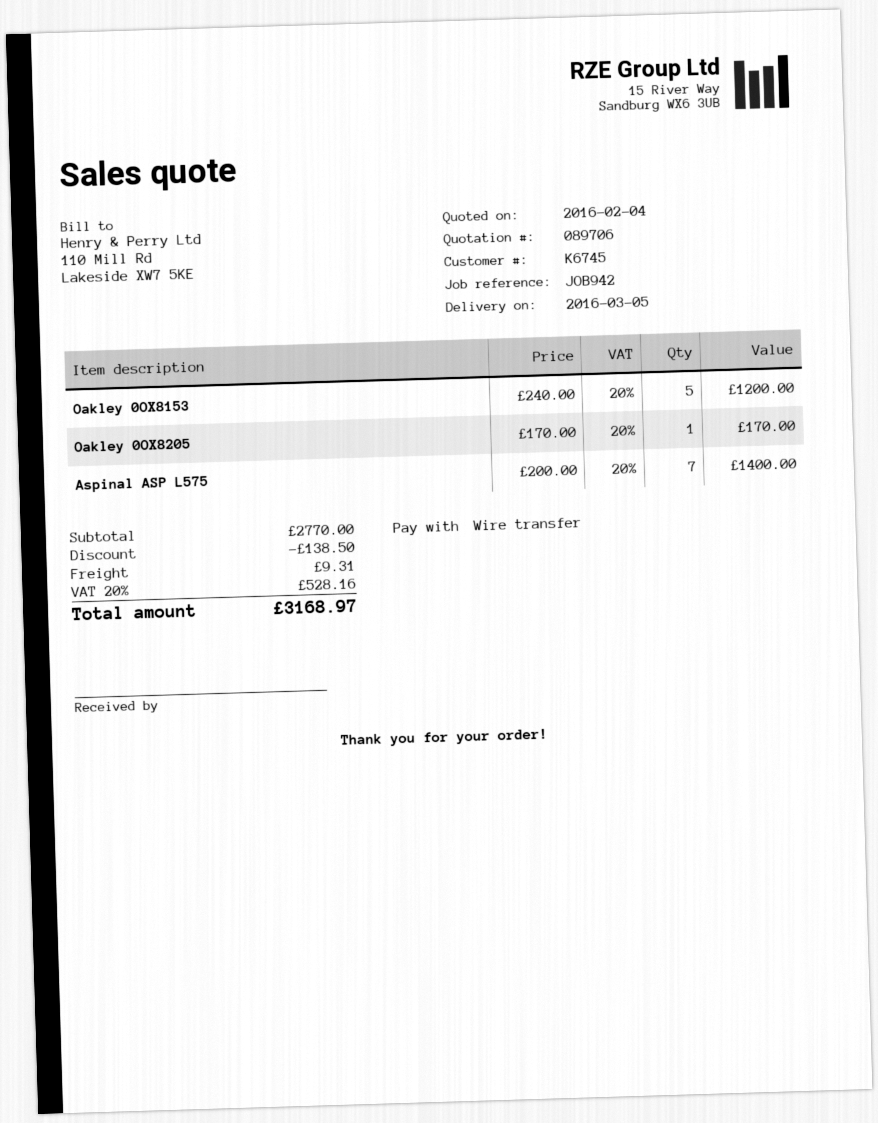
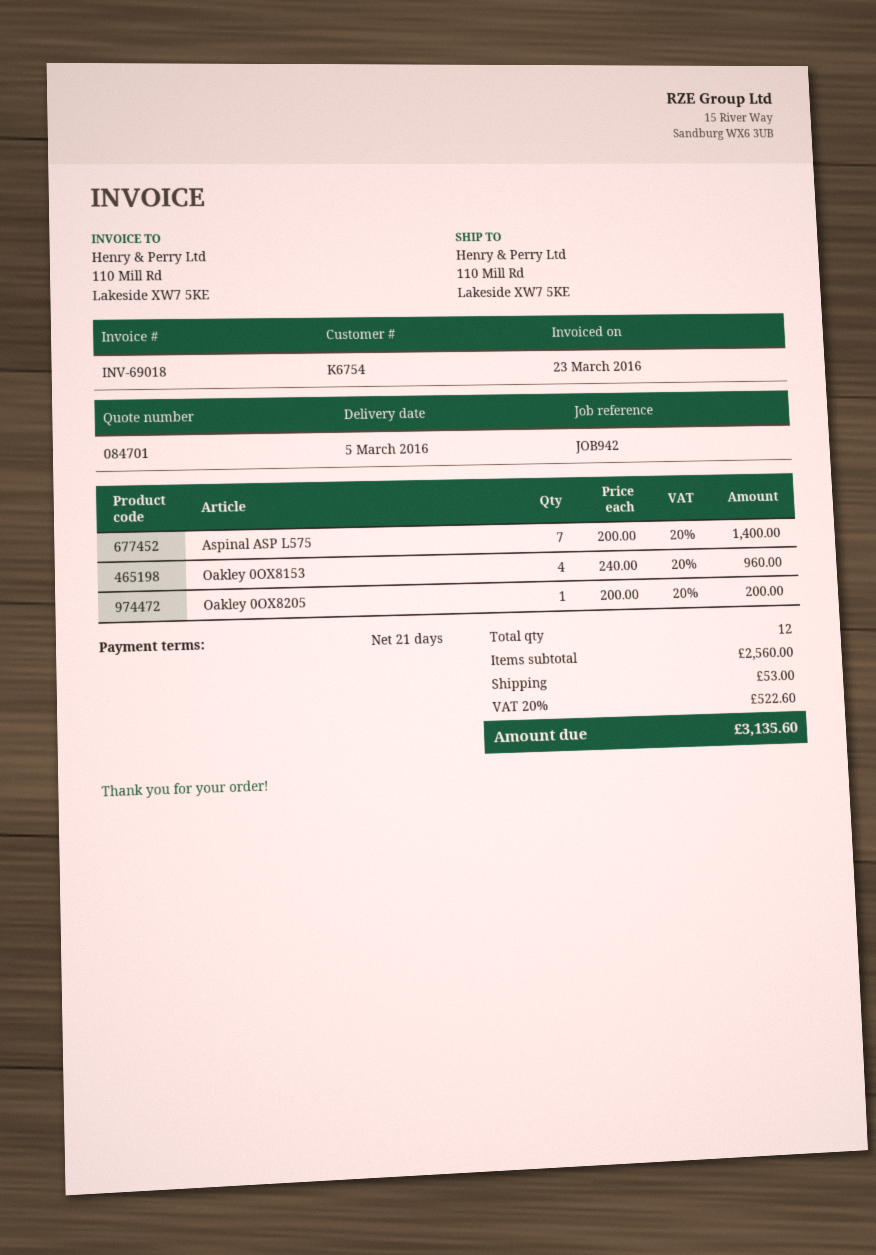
quote number: 089706 -> 084701
customer number: K6745 -> K6754
Oakley 0OX8153: 5 x 240.00 = 1200.00 -> 4 x 240.00 = 960.00
Oakley 0OX8205: 1 x 170.00 = 170.00 -> 1 x 200.00 = 200.00
subtotal: 2770.00 -> 2560.00
discount: 138.50 -> none
shipping: 9.31 -> 53.00
tax: 20% = 528.16 -> 20% = 522.60
total: 3168.97 -> 3135.60

